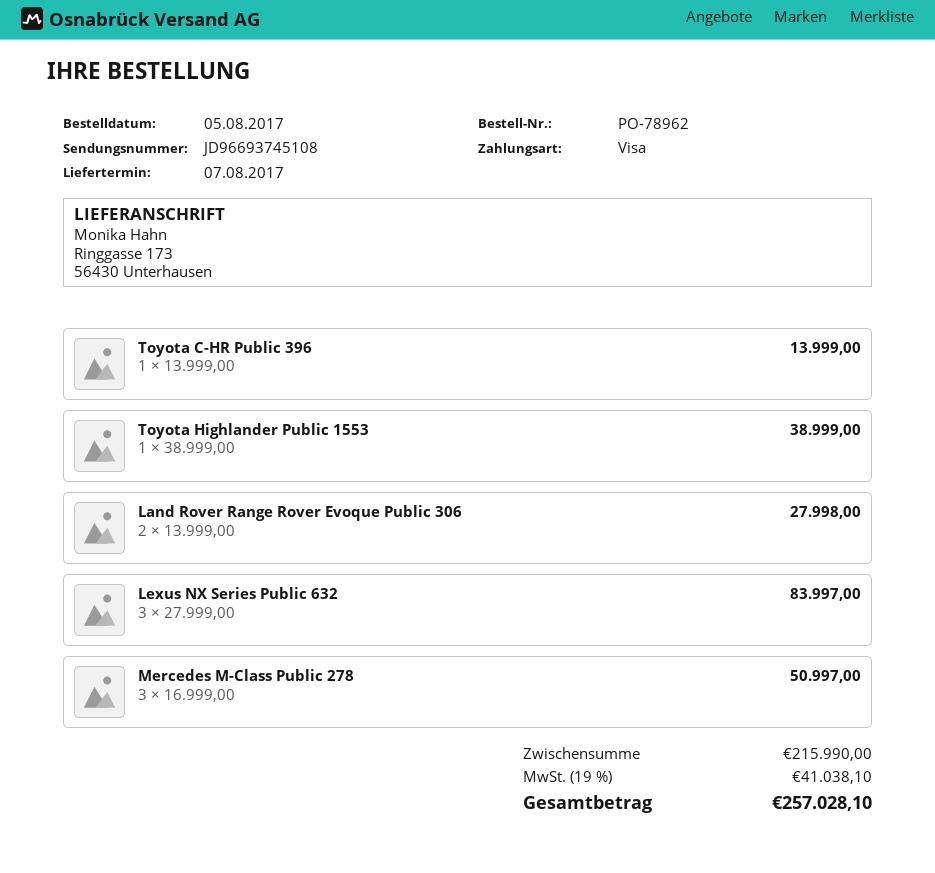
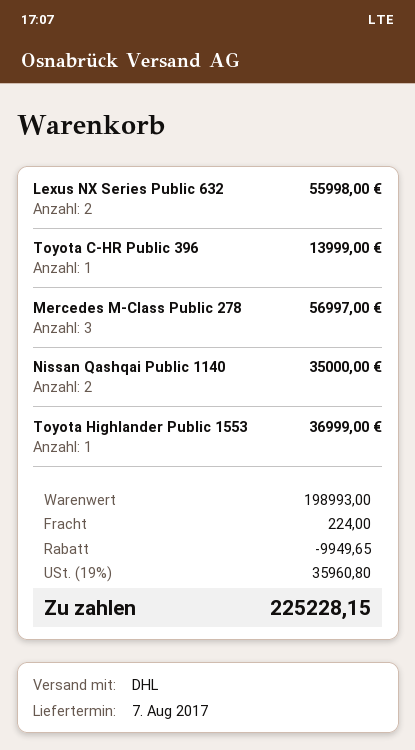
Toyota Highlander Public 1553: 1 for 38999.00 -> 1 for 36999.00
Land Rover Range Rover Evoque Public 306: 2 for 27998.00 -> none
Lexus NX Series Public 632: 3 for 83997.00 -> 2 for 55998.00
Mercedes M-Class Public 278: 3 for 50997.00 -> 3 for 56997.00
Nissan Qashqai Public 1140: none -> 2 for 35000.00
subtotal: 215990.00 -> 198993.00
discount: none -> 9949.65
shipping: none -> 224.00
tax: 19% = 41038.10 -> 19% = 35960.80
total: 257028.10 -> 225228.15

